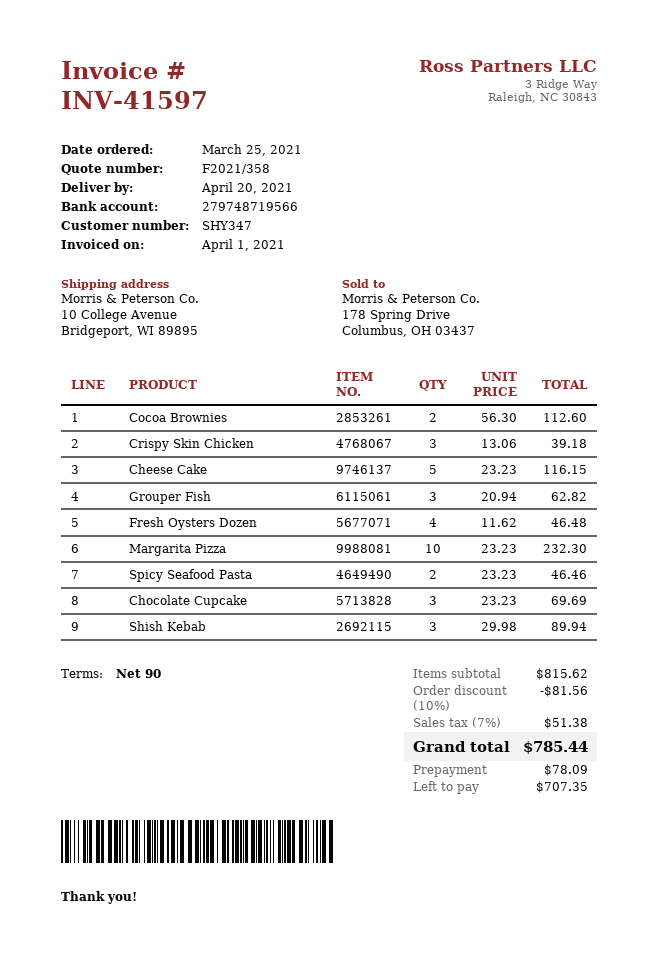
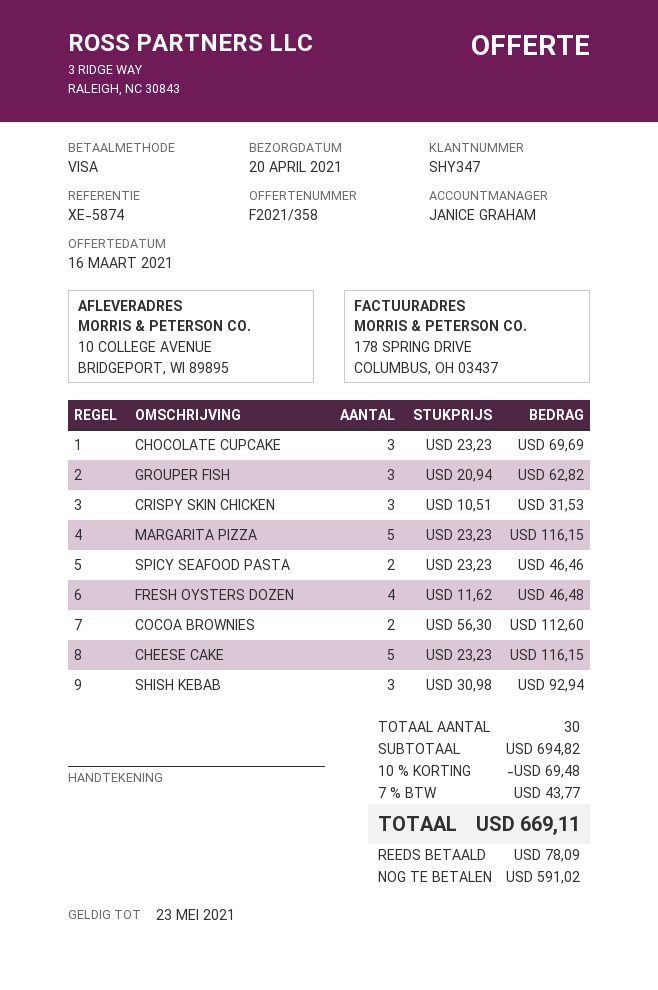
Crispy Skin Chicken: 3 x 13.06 = 39.18 -> 3 x 10.51 = 31.53
Margarita Pizza: 10 x 23.23 = 232.30 -> 5 x 23.23 = 116.15
Shish Kebab: 3 x 29.98 = 89.94 -> 3 x 30.98 = 92.94
subtotal: 815.62 -> 694.82
discount: 10% = 81.56 -> 10% = 69.48
tax: 7% = 51.38 -> 7% = 43.77
total: 785.44 -> 669.11
balance: 707.35 -> 591.02

